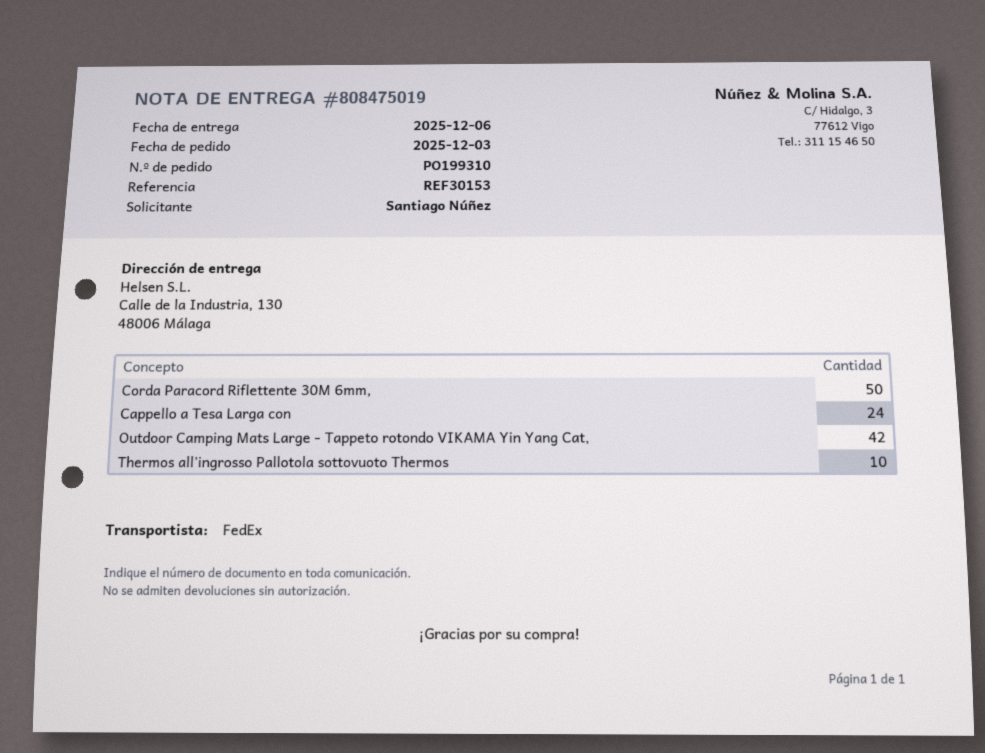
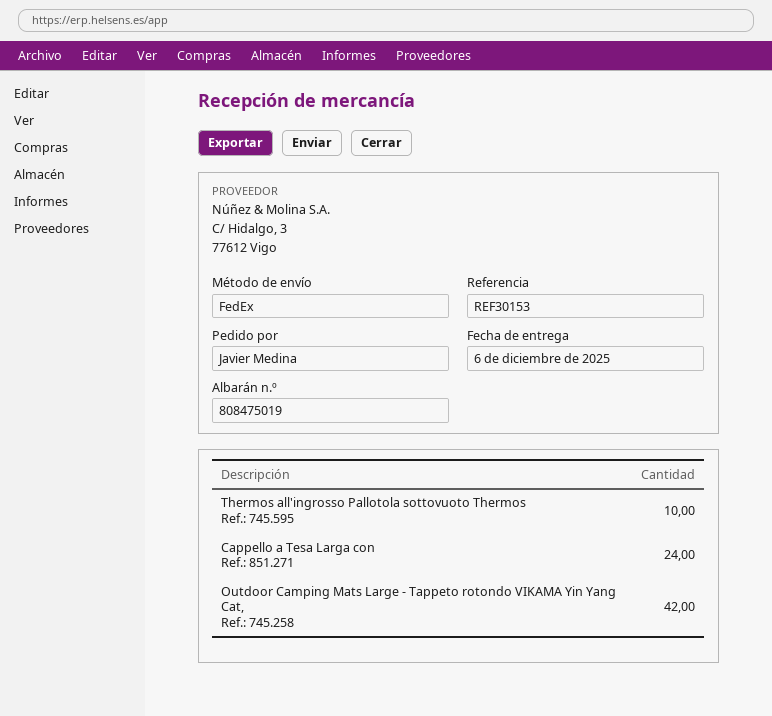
ordered by: Santiago Núñez -> Javier Medina
Corda Paracord Riflettente 30M 6mm,: 50 -> none

